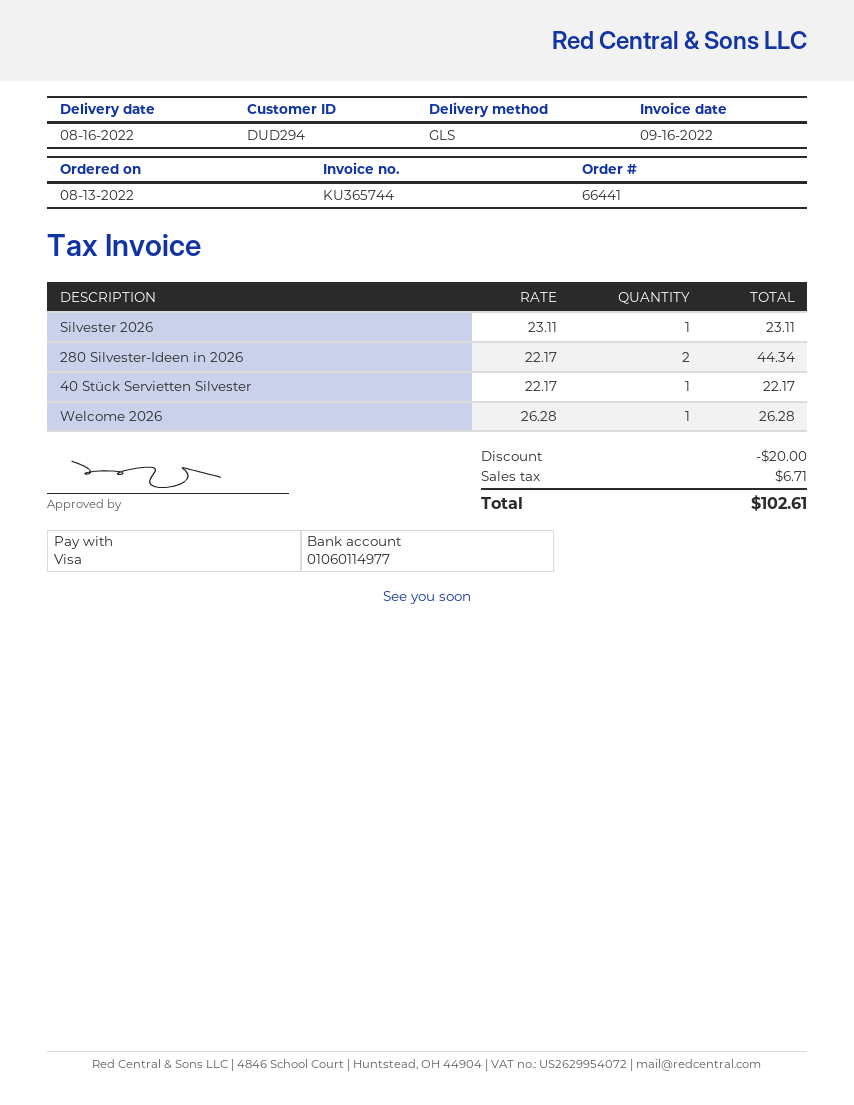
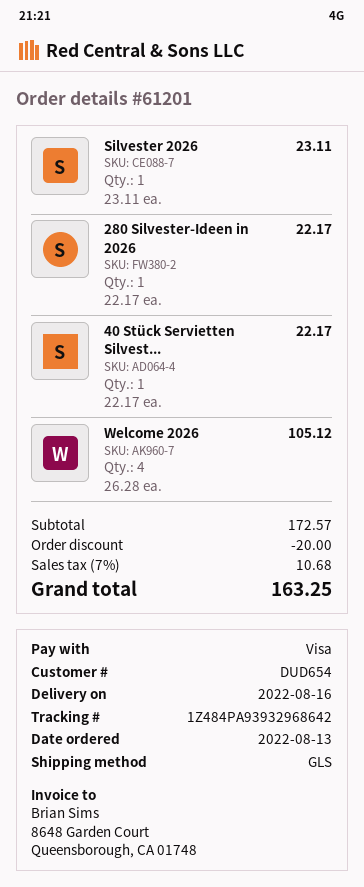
order number: 66441 -> 61201
customer number: DUD294 -> DUD654
280 Silvester-Ideen in 2026: 2 x 22.17 = 44.34 -> 1 x 22.17 = 22.17
Welcome 2026: 1 x 26.28 = 26.28 -> 4 x 26.28 = 105.12
tax: 6.71 -> 10.68
total: 102.61 -> 163.25

